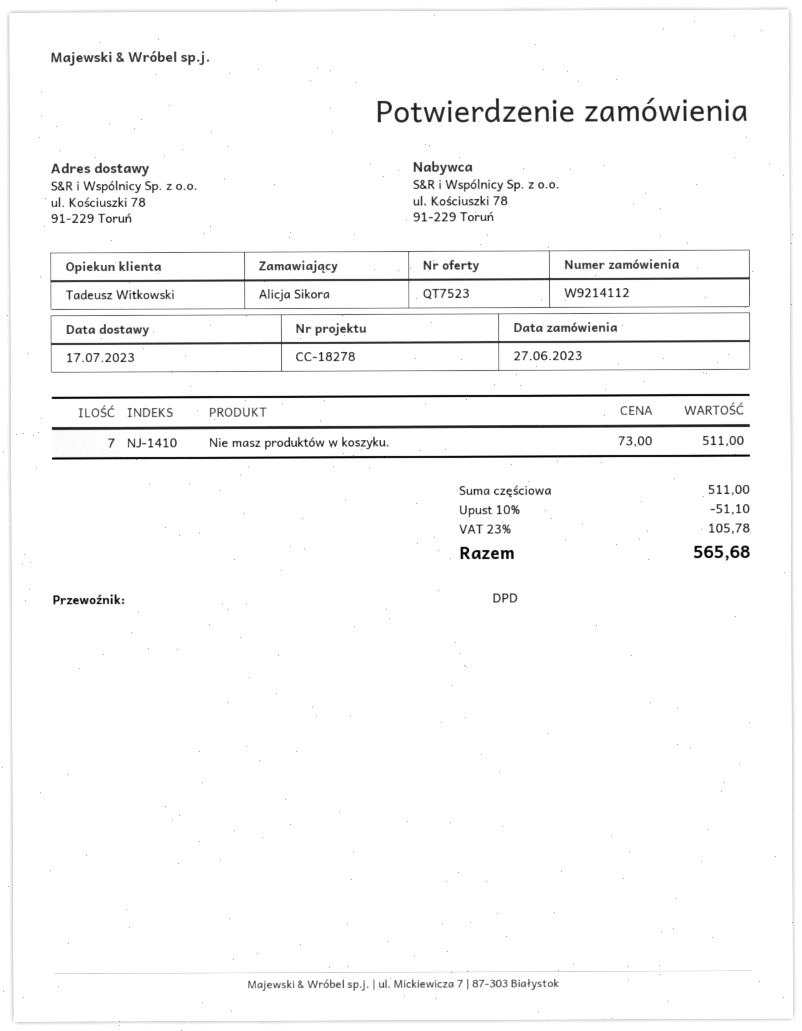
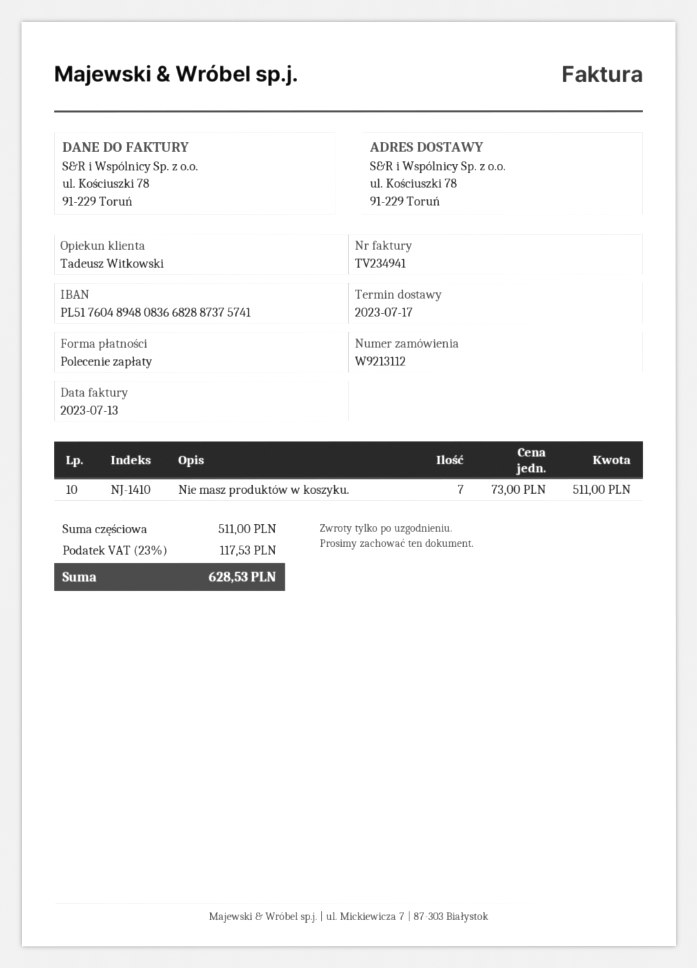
order number: W9214112 -> W9213112
discount: 10% = 51.10 -> none
tax: 23% = 105.78 -> 23% = 117.53
total: 565.68 -> 628.53

